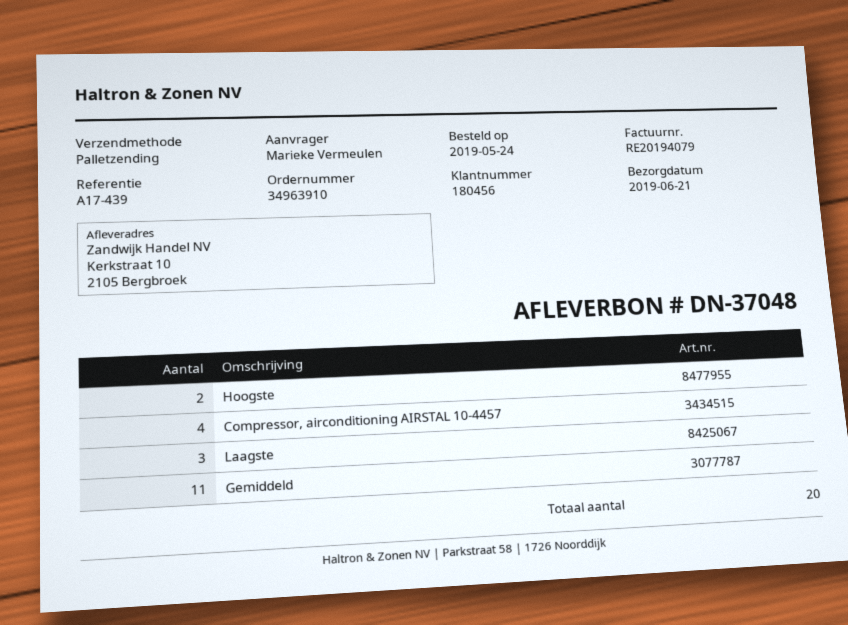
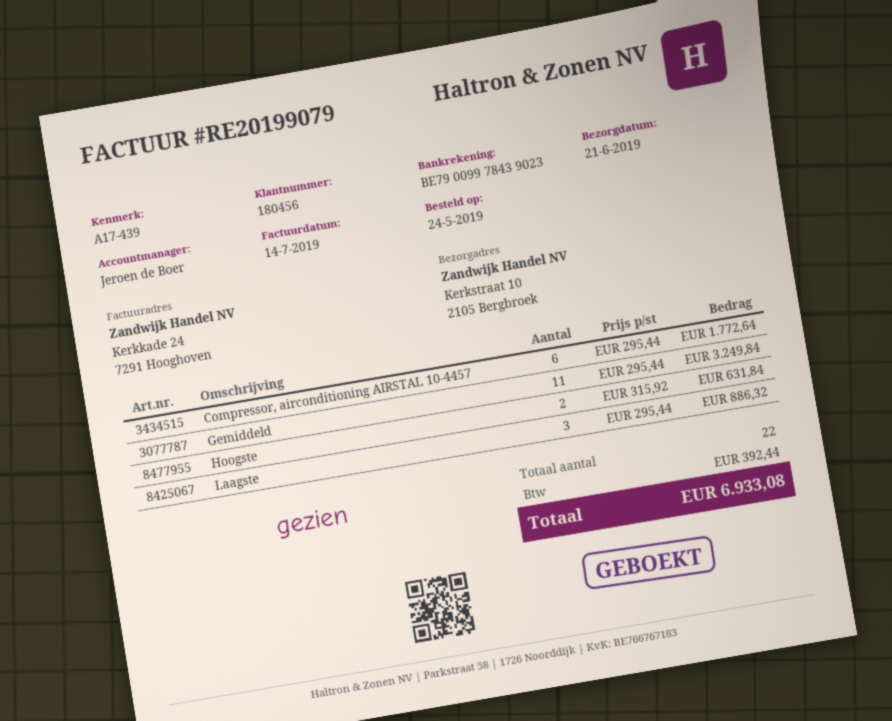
invoice number: RE20194079 -> RE20199079
Compressor, airconditioning AIRSTAL 10-4457: 4 -> 6
total quantity: 20 -> 22

